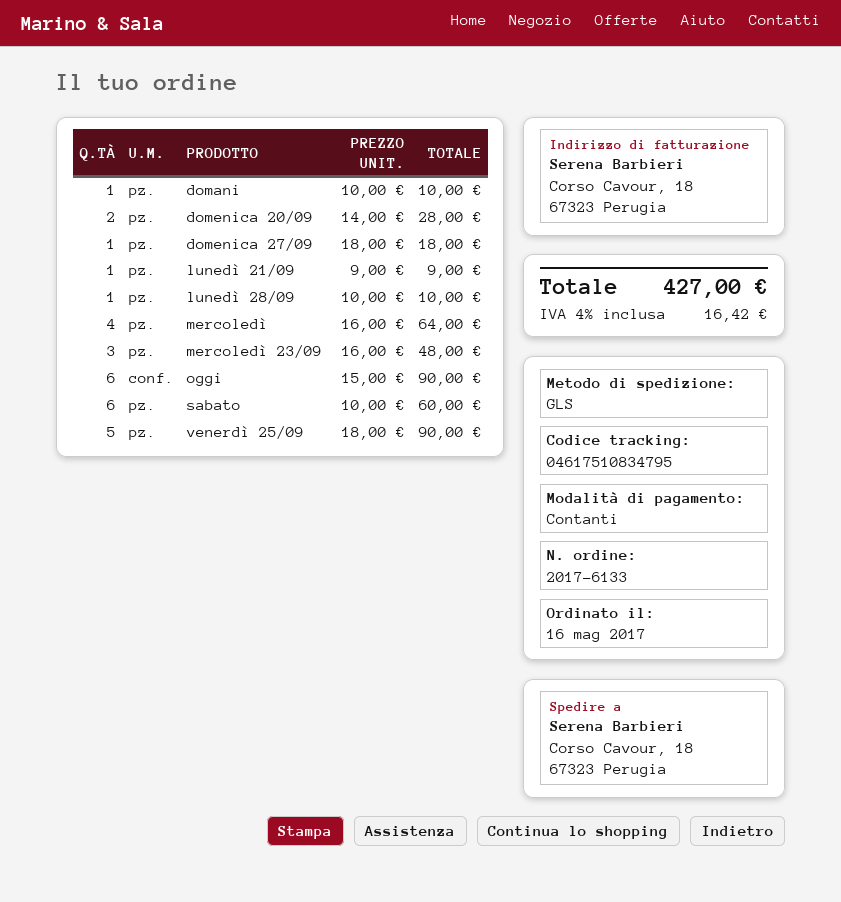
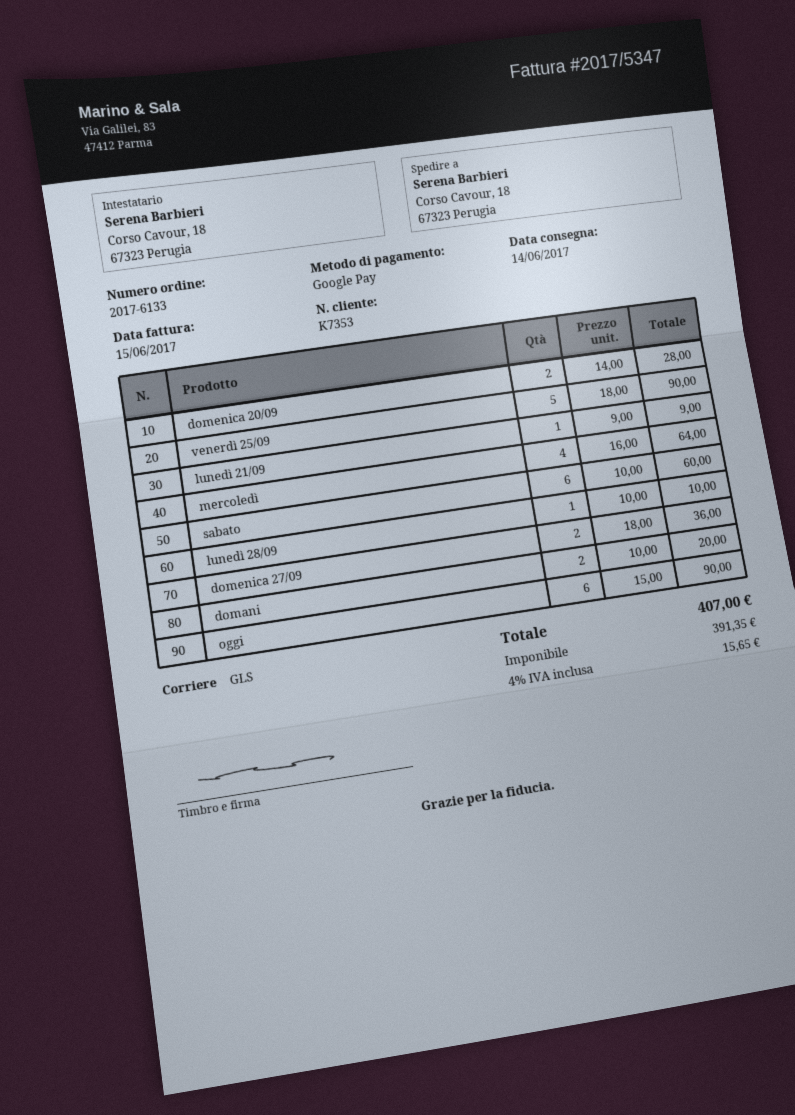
payment method: cash -> Google Pay
domani: 1 x 10.00 = 10.00 -> 2 x 10.00 = 20.00
domenica 27/09: 1 x 18.00 = 18.00 -> 2 x 18.00 = 36.00
mercoledì 23/09: 3 x 16.00 = 48.00 -> none
tax: 4% = 16.42 -> 4% = 15.65
total: 427.00 -> 407.00

